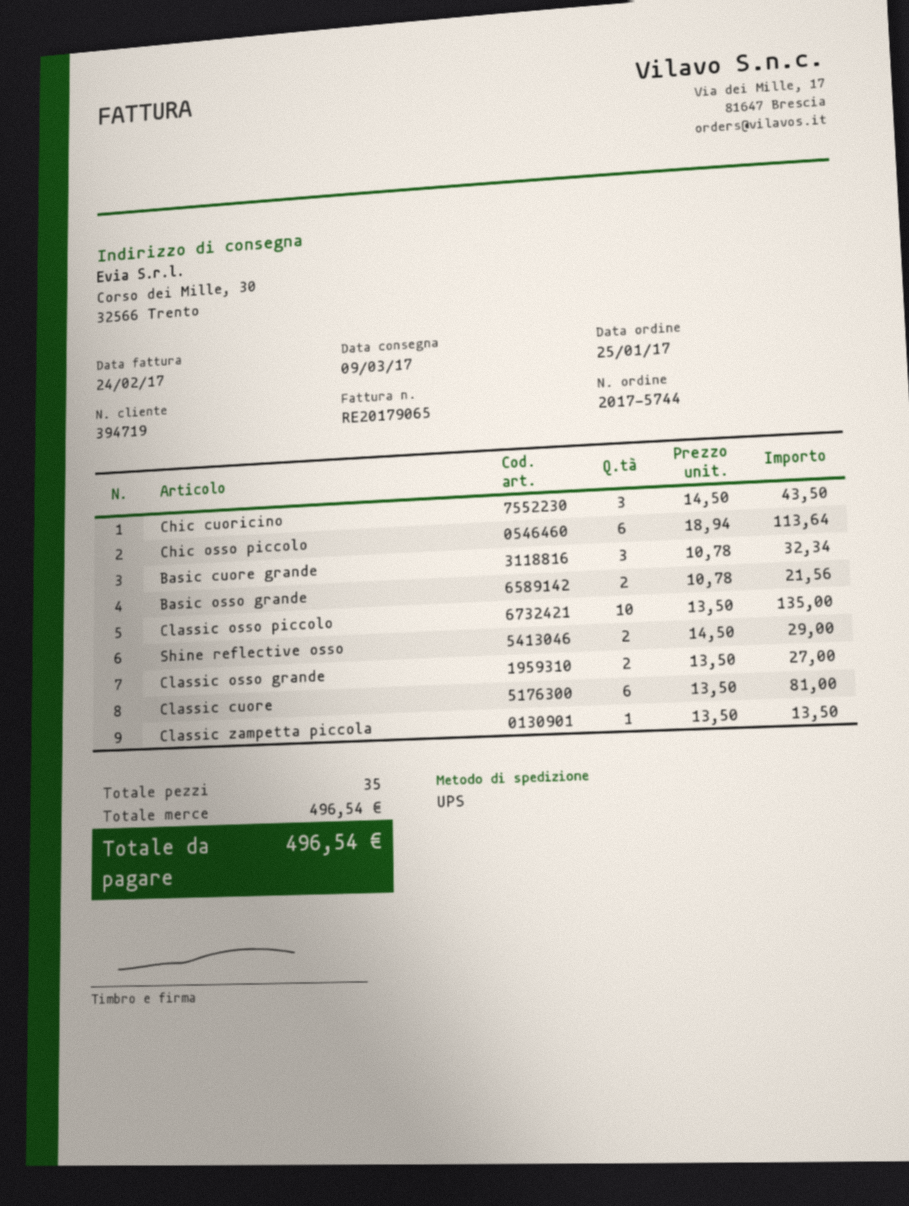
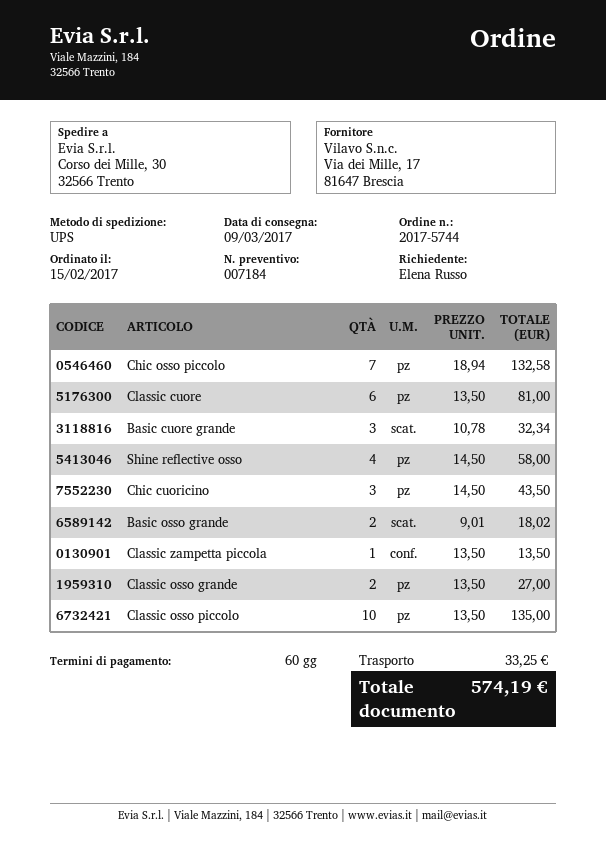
order date: 2017-01-25 -> 2017-02-15
Chic osso piccolo: 6 x 18.94 = 113.64 -> 7 x 18.94 = 132.58
Basic osso grande: 2 x 10.78 = 21.56 -> 2 x 9.01 = 18.02
Shine reflective osso: 2 x 14.50 = 29.00 -> 4 x 14.50 = 58.00
shipping: none -> 33.25
total: 496.54 -> 574.19

